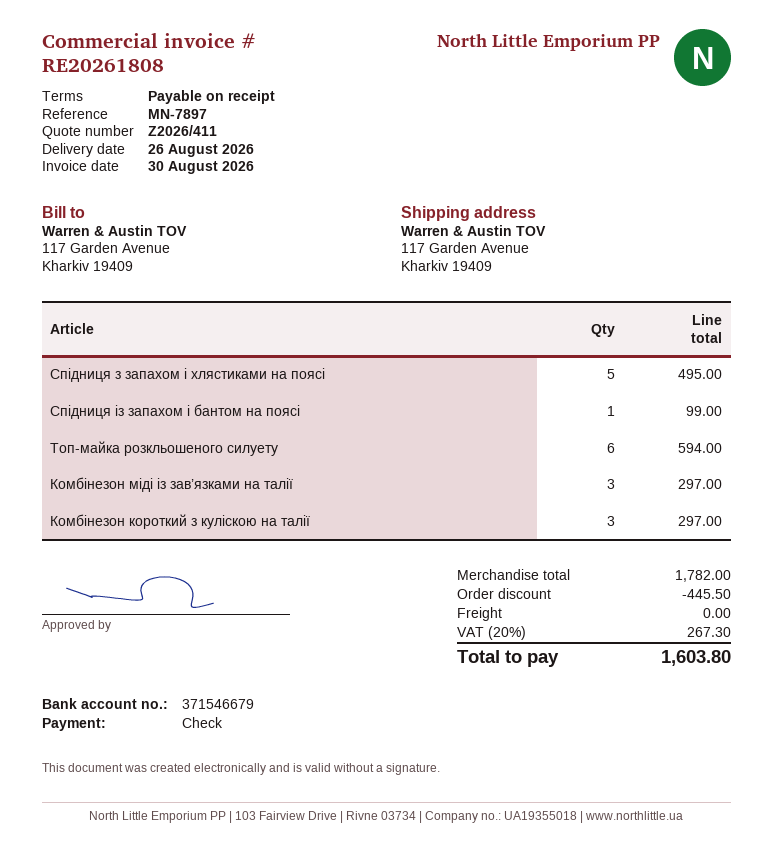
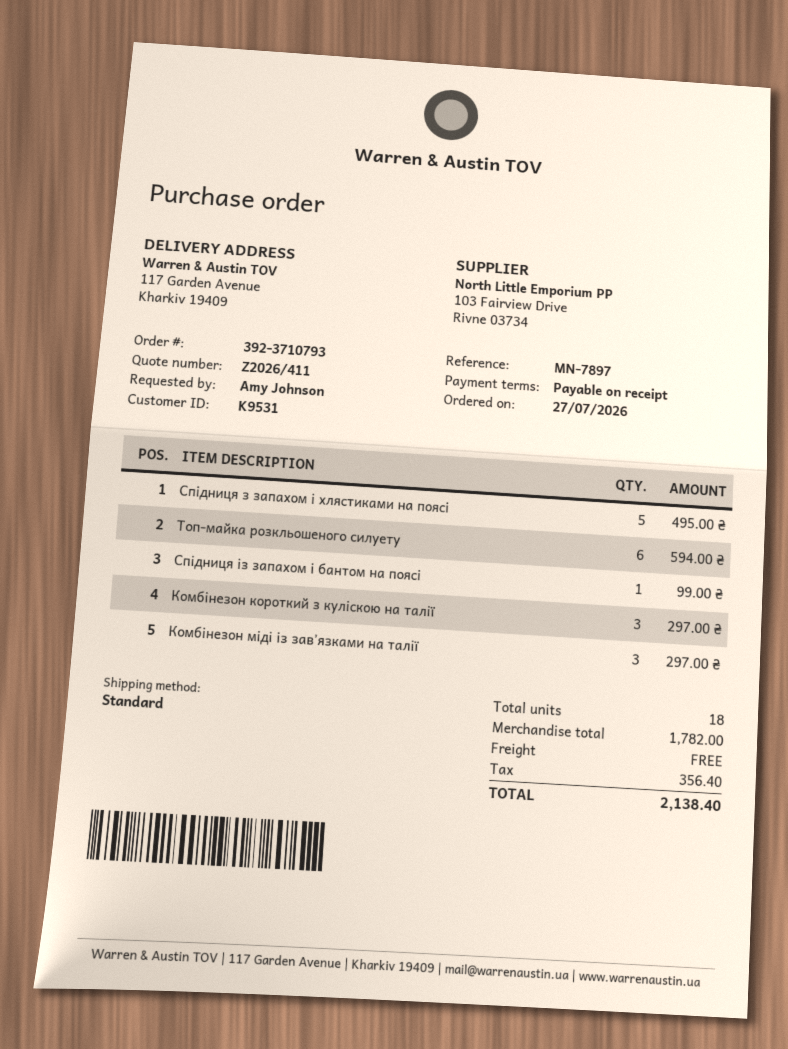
discount: 445.50 -> none
tax: 267.30 -> 356.40
total: 1603.80 -> 2138.40

